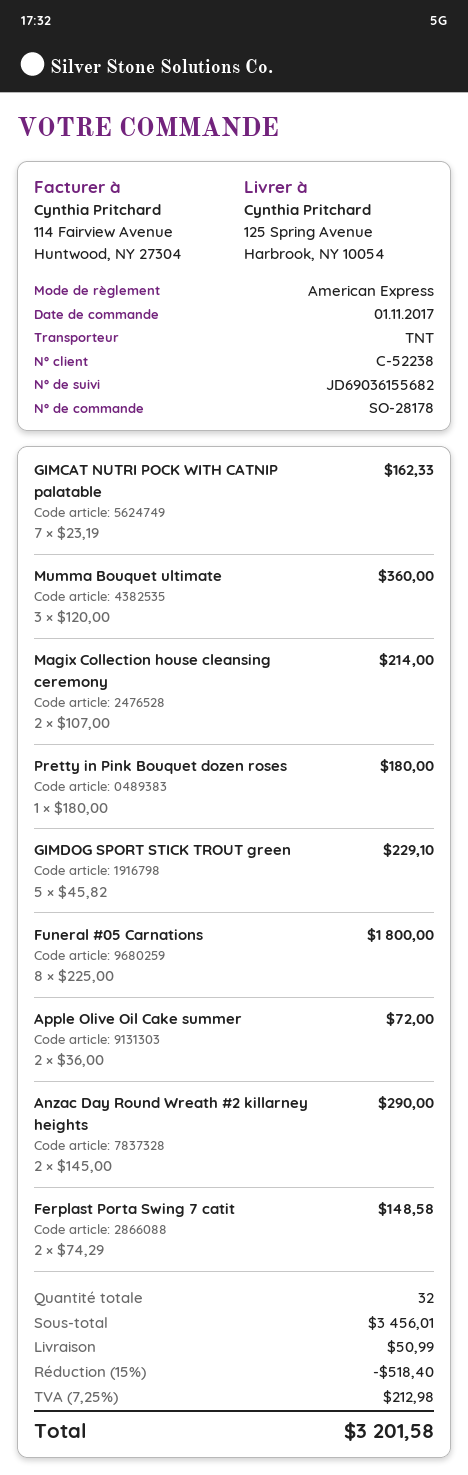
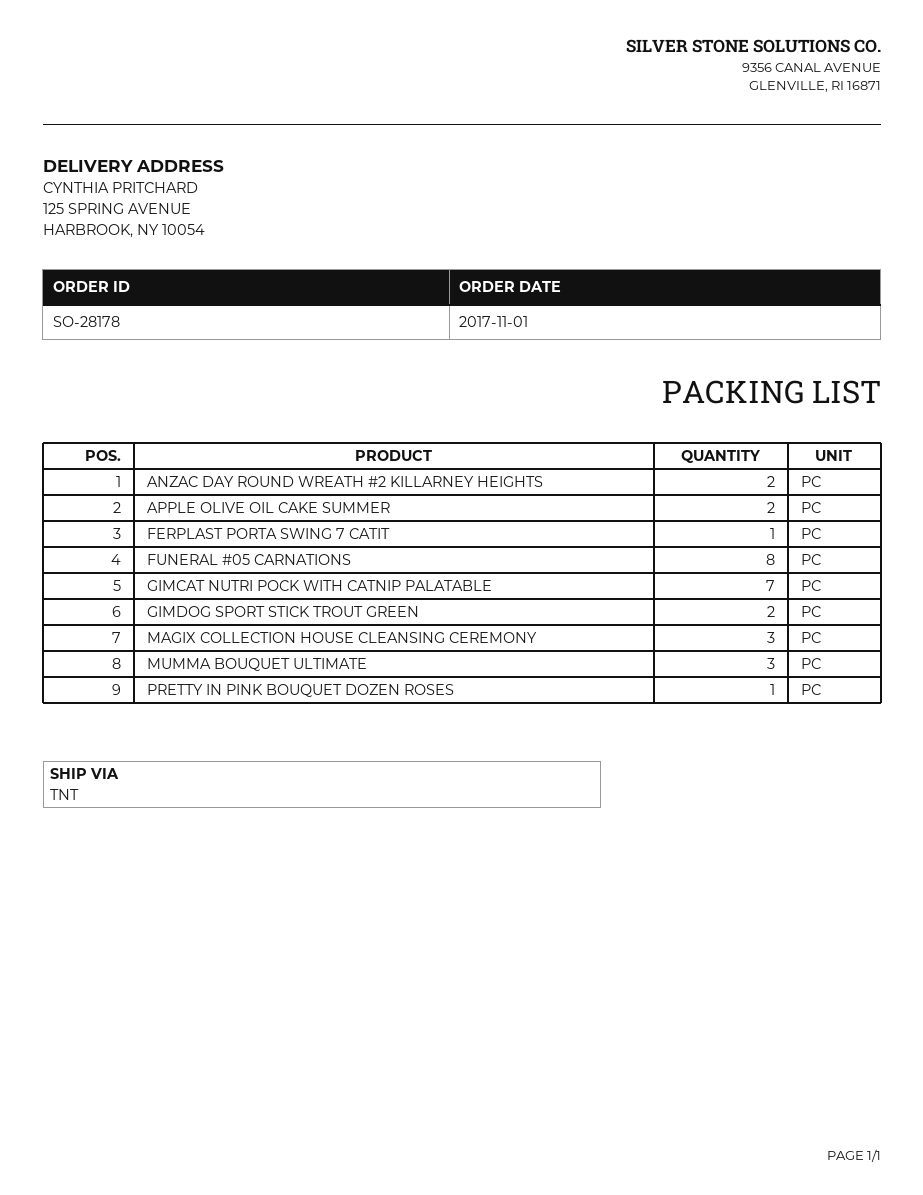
Magix Collection house cleansing ceremony: 2 -> 3
GIMDOG SPORT STICK TROUT green: 5 -> 2
Ferplast Porta Swing 7 catit: 2 -> 1

